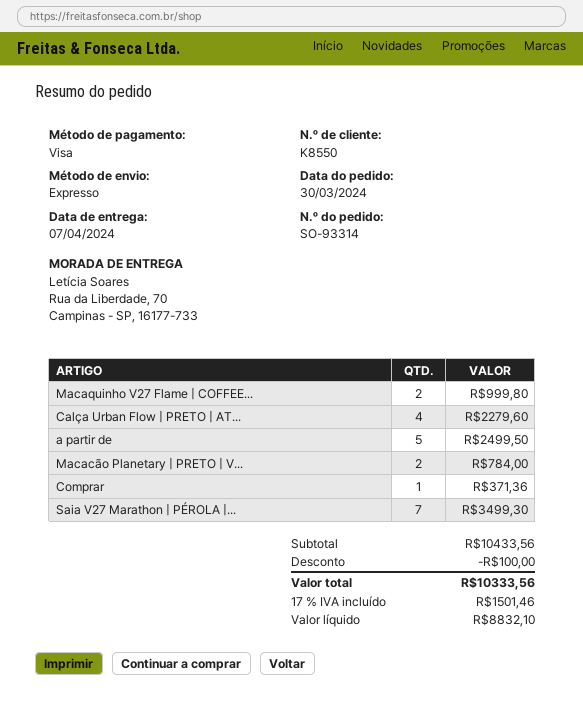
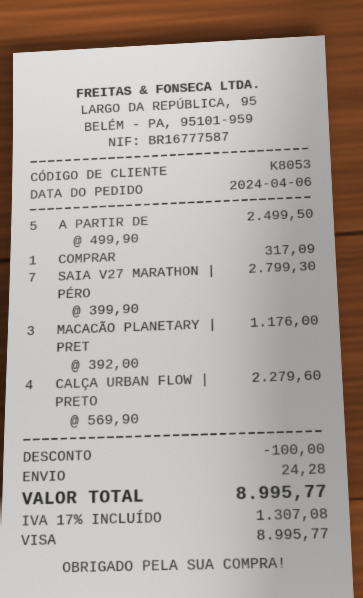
order date: 2024-03-30 -> 2024-04-06
customer number: K8550 -> K8053
Macaquinho V27 Flame | COFFEE...: 2 for 999.80 -> none
Macacão Planetary | PRETO | V...: 2 for 784.00 -> 3 for 1176.00
Comprar: 1 for 371.36 -> 1 for 317.09
Saia V27 Marathon | PÉROLA |...: 7 for 3499.30 -> 7 for 2799.30
shipping: none -> 24.28
tax: 17% = 1501.46 -> 17% = 1307.08
total: 10333.56 -> 8995.77

